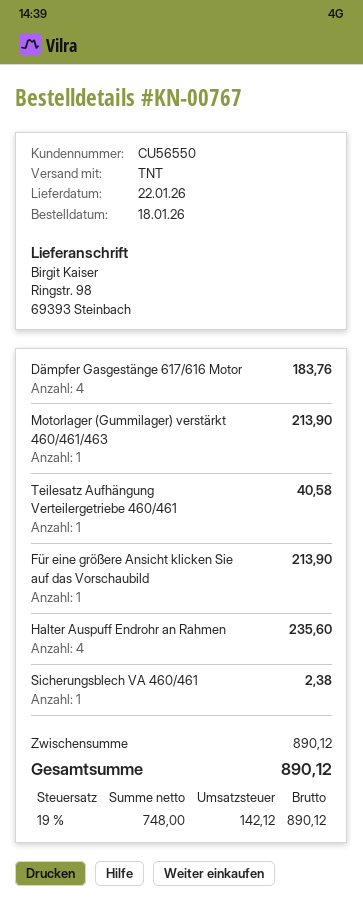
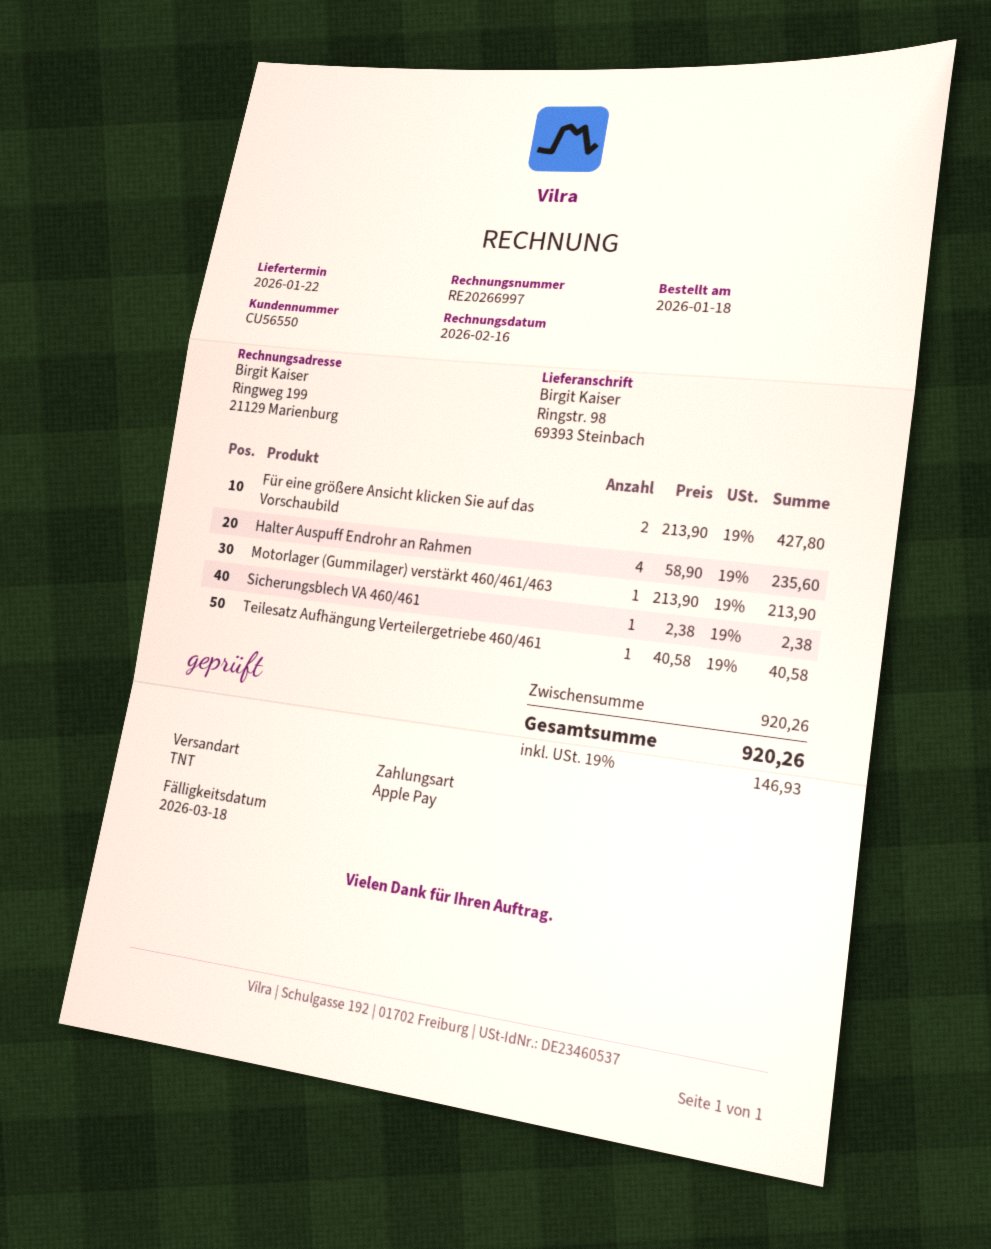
Dämpfer Gasgestänge 617/616 Motor: 4 for 183.76 -> none
Für eine größere Ansicht klicken Sie auf das Vorschaubild: 1 for 213.90 -> 2 for 427.80
subtotal: 890.12 -> 920.26
tax: 19% = 142.12 -> 19% = 146.93
total: 890.12 -> 920.26

